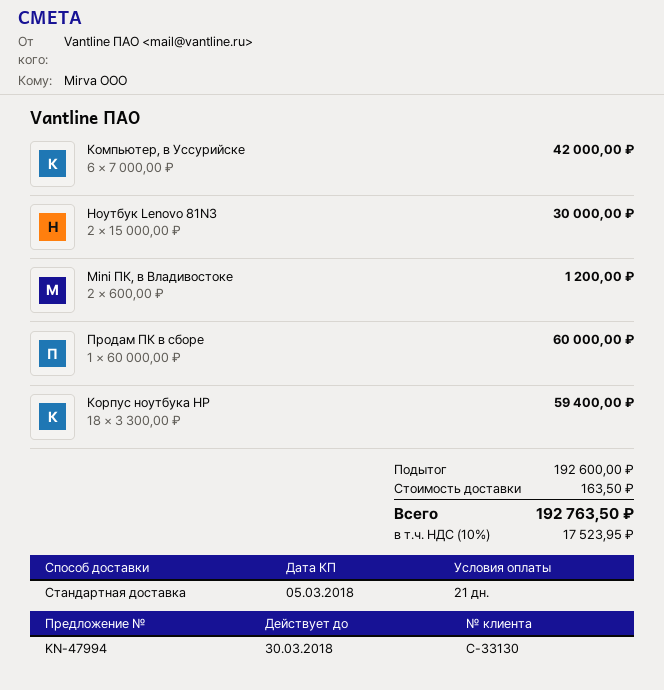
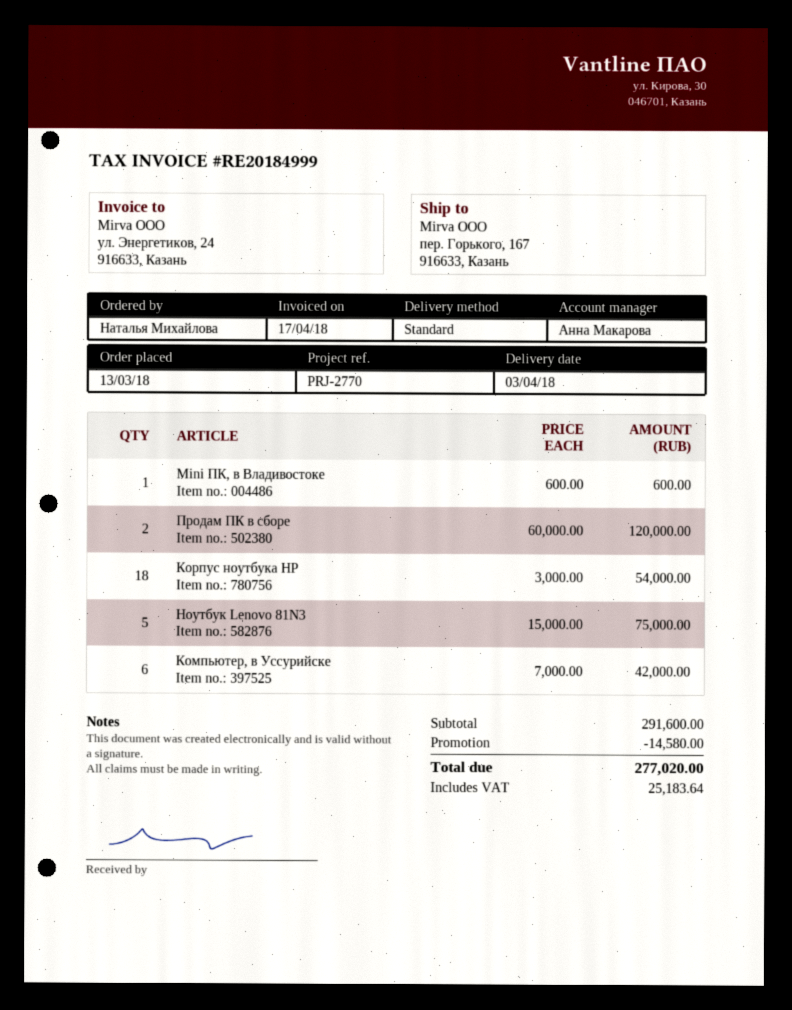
Ноутбук Lenovo 81N3: 2 x 15000.00 = 30000.00 -> 5 x 15000.00 = 75000.00
Mini ПК, в Владивостоке: 2 x 600.00 = 1200.00 -> 1 x 600.00 = 600.00
Продам ПК в сборе: 1 x 60000.00 = 60000.00 -> 2 x 60000.00 = 120000.00
Корпус ноутбука HP: 18 x 3300.00 = 59400.00 -> 18 x 3000.00 = 54000.00
subtotal: 192600.00 -> 291600.00
discount: none -> 14580.00
shipping: 163.50 -> none
tax: 17523.95 -> 25183.64
total: 192763.50 -> 277020.00

